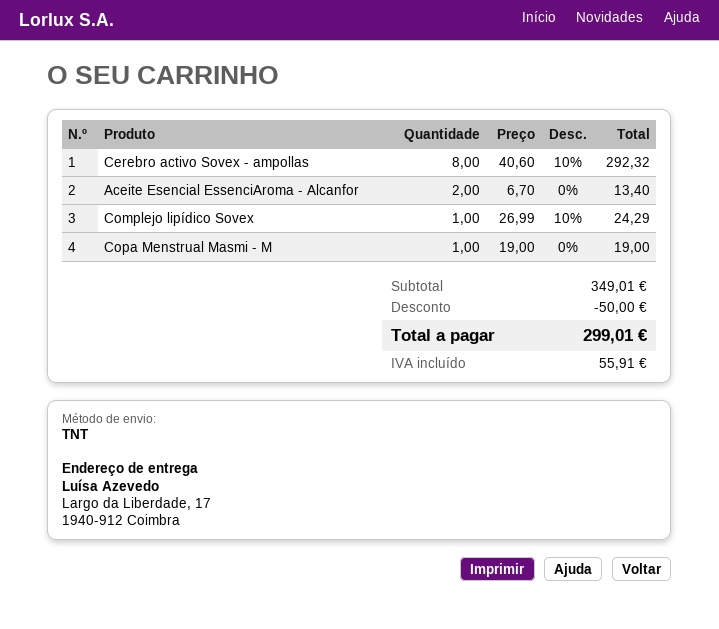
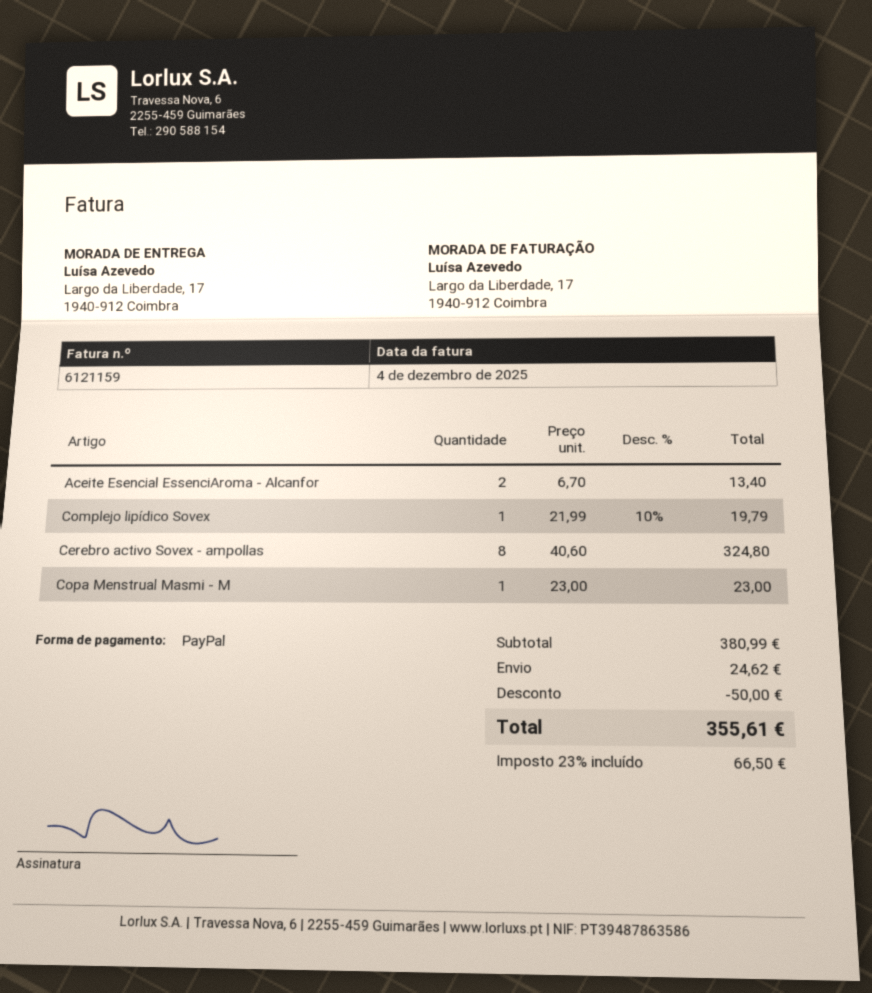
Cerebro activo Sovex - ampollas: 8 x 40.60 - 10% = 292.32 -> 8 x 40.60 = 324.80
Complejo lipídico Sovex: 1 x 26.99 - 10% = 24.29 -> 1 x 21.99 - 10% = 19.79
Copa Menstrual Masmi - M: 1 x 19.00 = 19.00 -> 1 x 23.00 = 23.00
subtotal: 349.01 -> 380.99
shipping: none -> 24.62
tax: 55.91 -> 66.50
total: 299.01 -> 355.61

